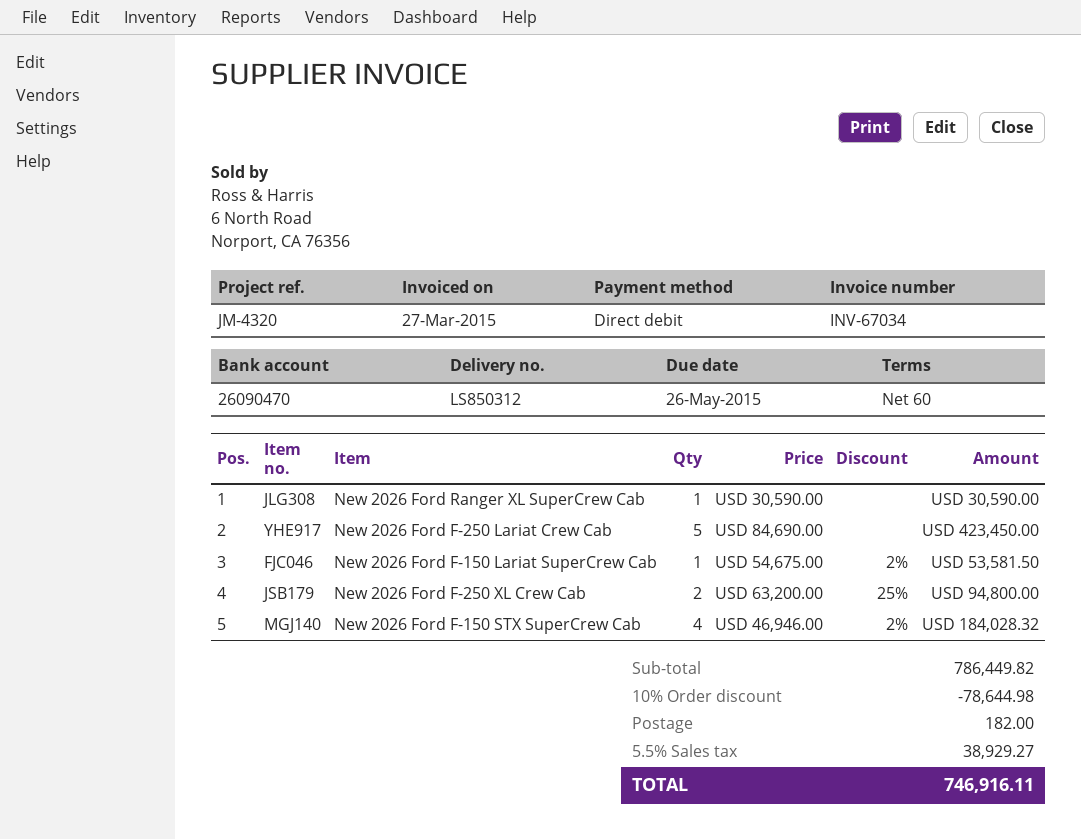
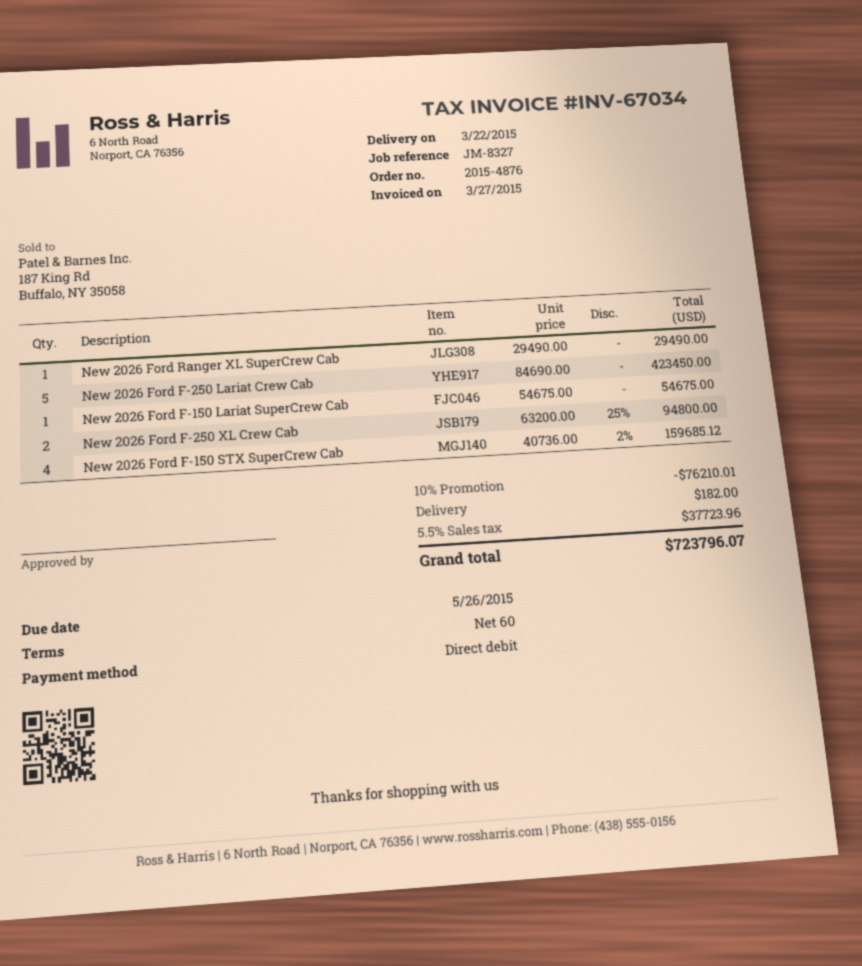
reference: JM-4320 -> JM-8327
New 2026 Ford Ranger XL SuperCrew Cab: 1 x 30590.00 = 30590.00 -> 1 x 29490.00 = 29490.00
New 2026 Ford F-150 Lariat SuperCrew Cab: 1 x 54675.00 - 2% = 53581.50 -> 1 x 54675.00 = 54675.00
New 2026 Ford F-150 STX SuperCrew Cab: 4 x 46946.00 - 2% = 184028.32 -> 4 x 40736.00 - 2% = 159685.12
discount: 10% = 78644.98 -> 10% = 76210.01
tax: 5.5% = 38929.27 -> 5.5% = 37723.96
total: 746916.11 -> 723796.07

